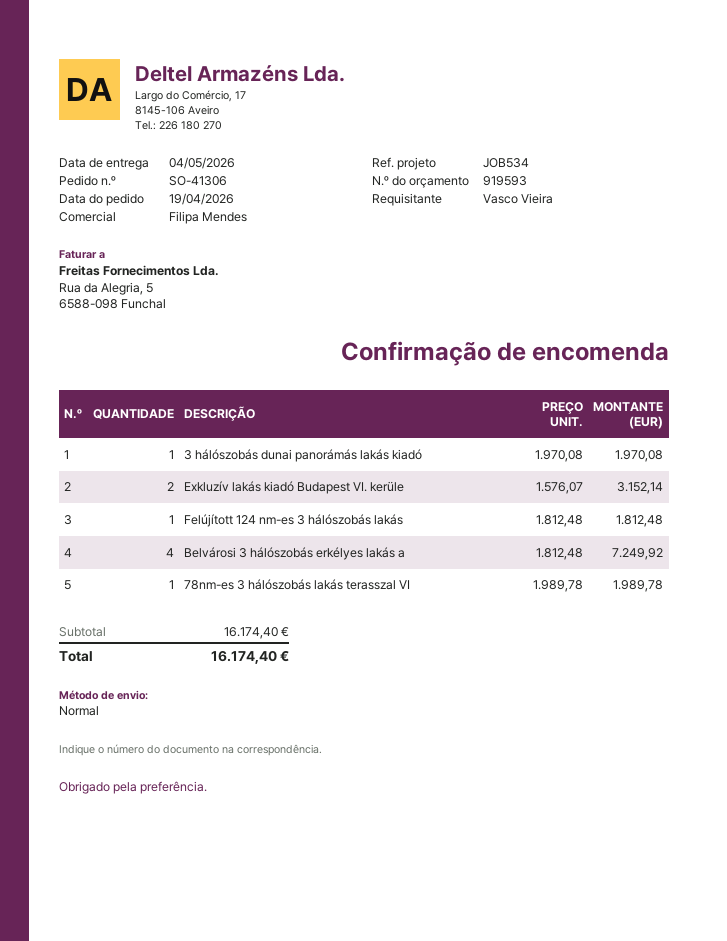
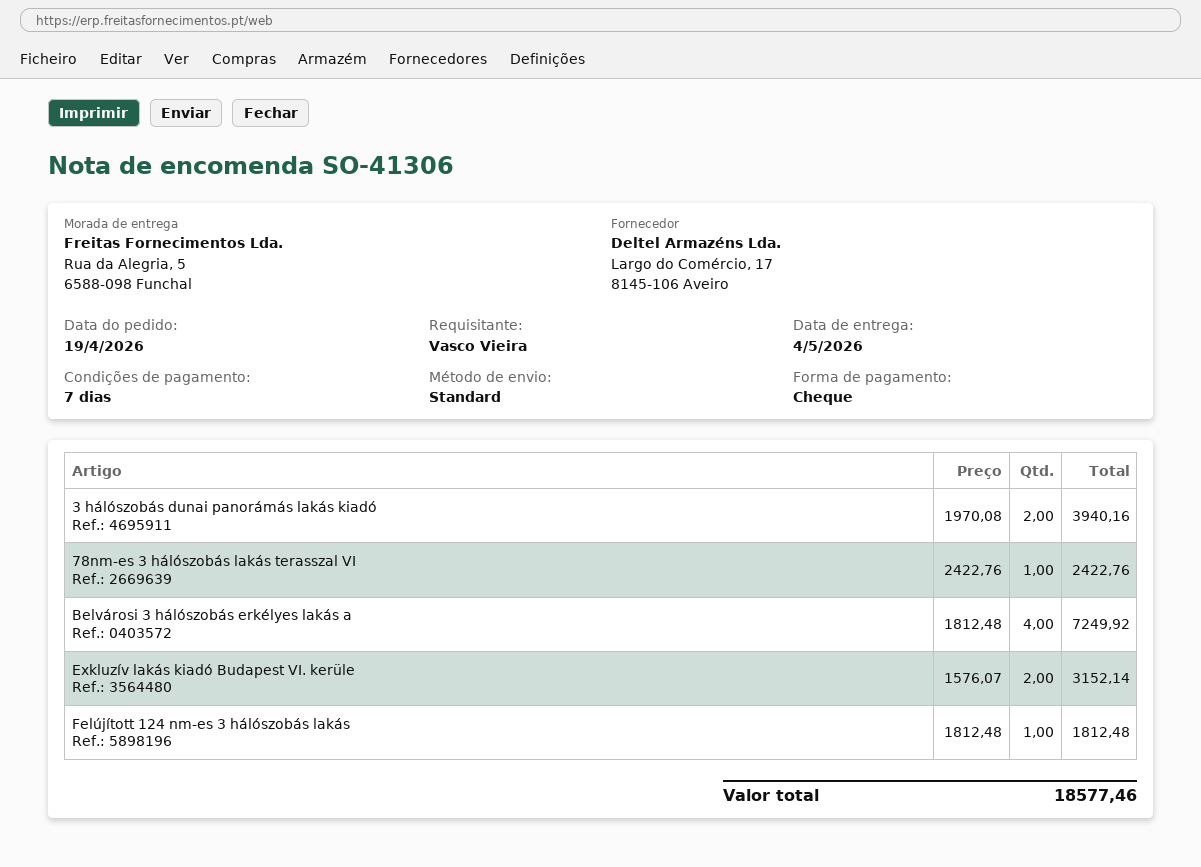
3 hálószobás dunai panorámás lakás kiadó: 1 x 1970.08 = 1970.08 -> 2 x 1970.08 = 3940.16
78nm-es 3 hálószobás lakás terasszal VI: 1 x 1989.78 = 1989.78 -> 1 x 2422.76 = 2422.76
total: 16174.40 -> 18577.46

